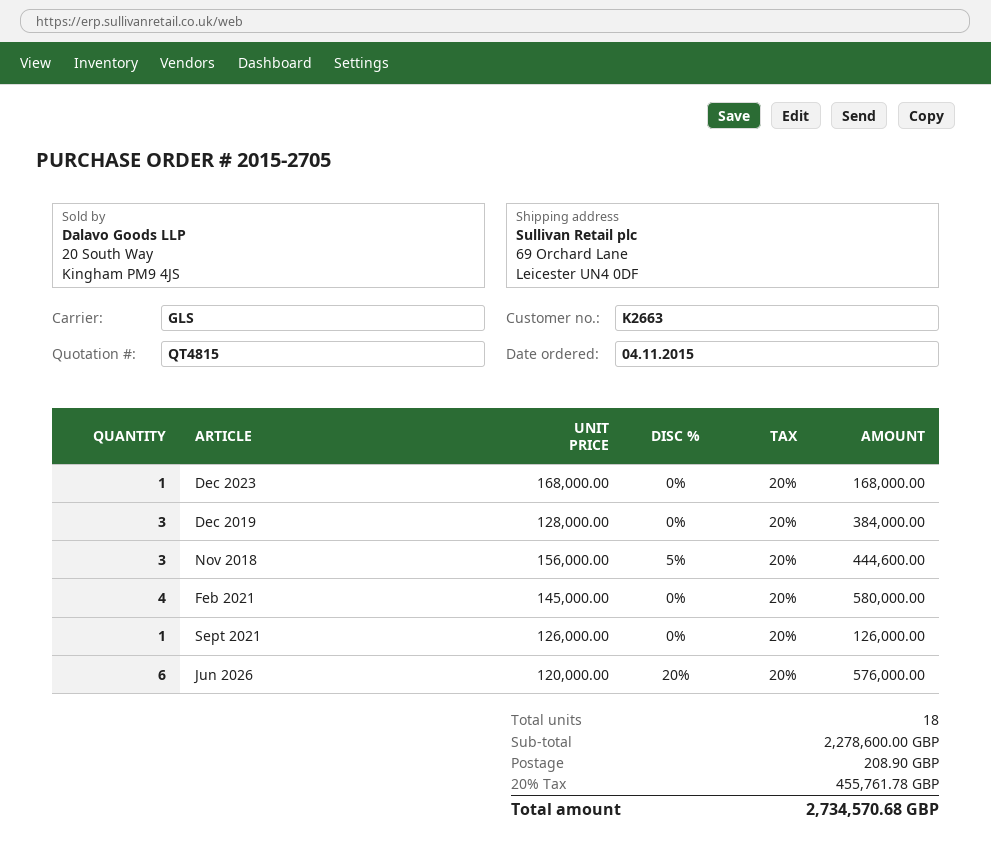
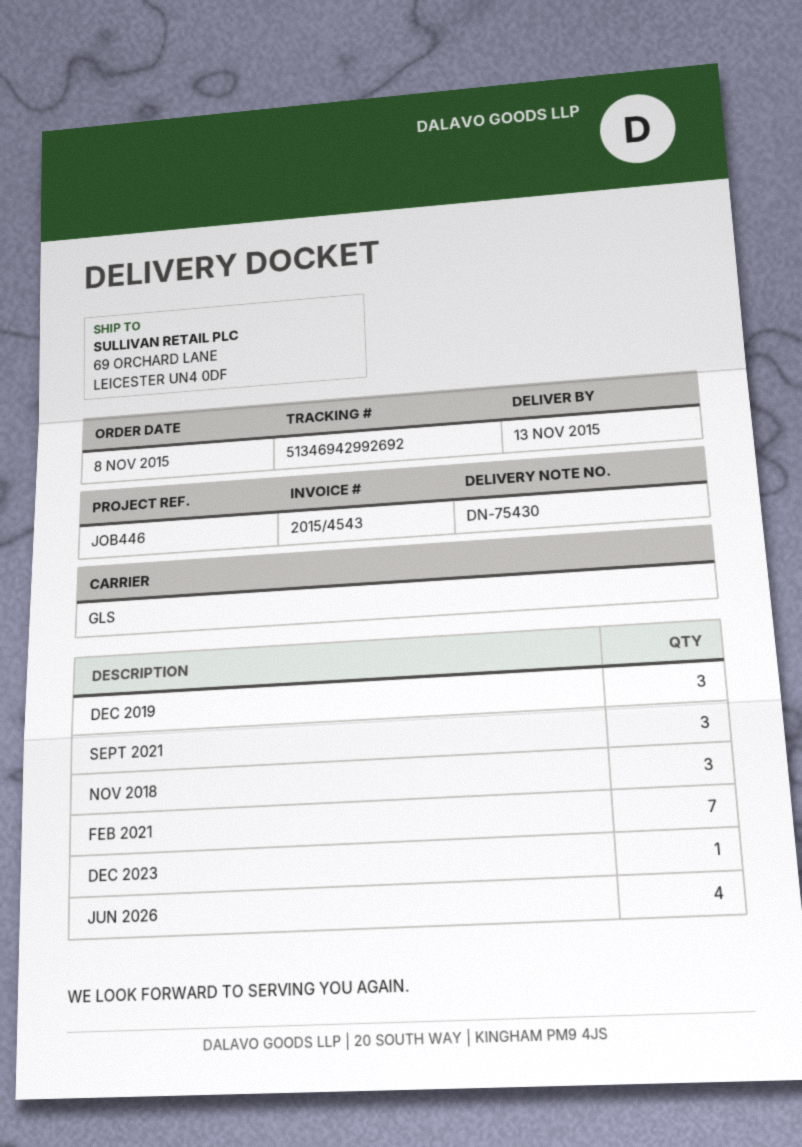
order date: 2015-11-04 -> 2015-11-08
Feb 2021: 4 -> 7
Sept 2021: 1 -> 3
Jun 2026: 6 -> 4

